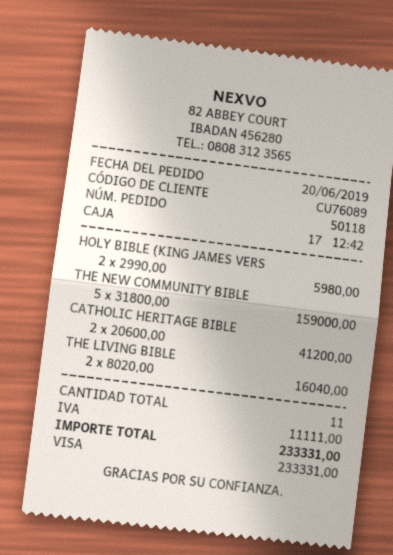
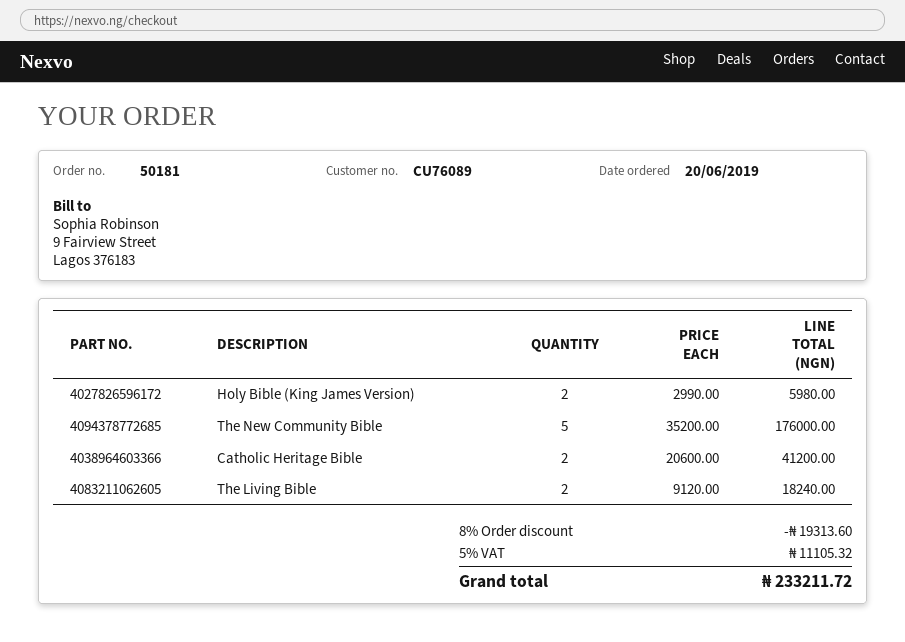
order number: 50118 -> 50181
THE NEW COMMUNITY BIBLE: 5 x 31800.00 = 159000.00 -> 5 x 35200.00 = 176000.00
THE LIVING BIBLE: 2 x 8020.00 = 16040.00 -> 2 x 9120.00 = 18240.00
discount: none -> 8% = 19313.60
tax: 11111.00 -> 11105.32
total: 233331.00 -> 233211.72

